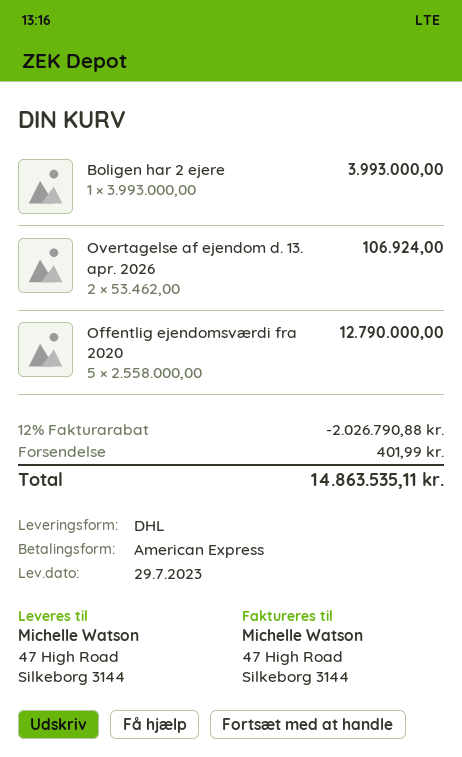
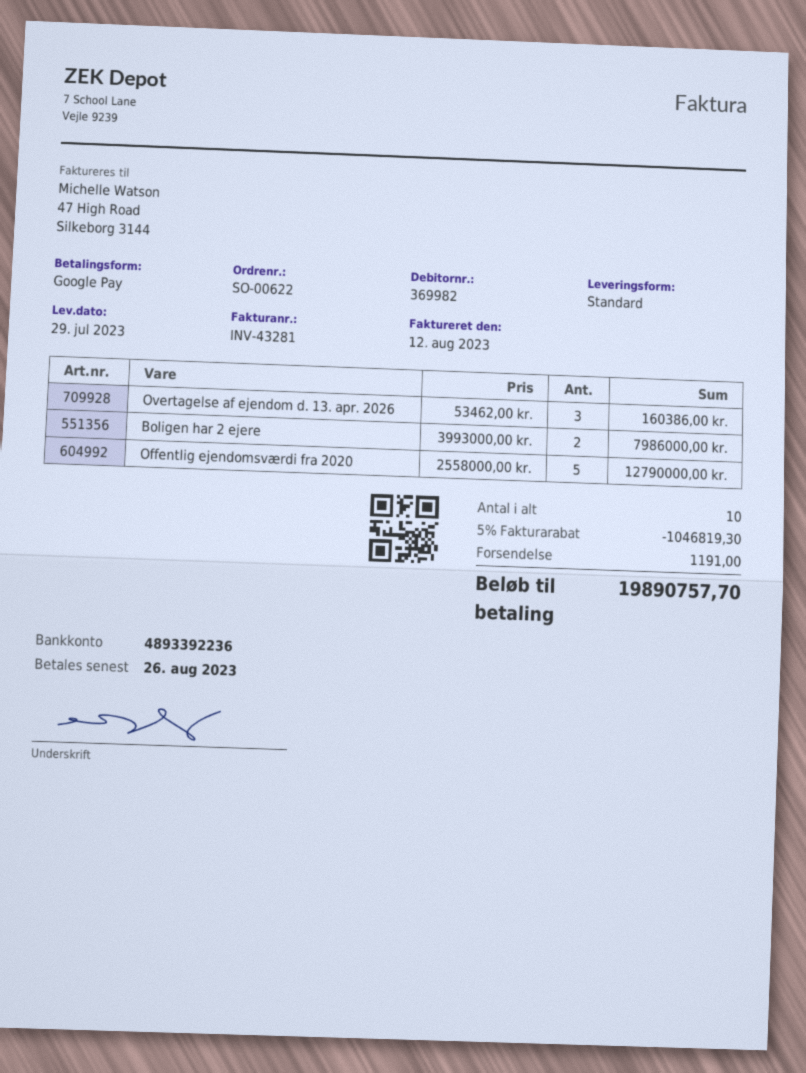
payment method: American Express -> Google Pay
shipping method: DHL -> standard
Boligen har 2 ejere: 1 x 3993000.00 = 3993000.00 -> 2 x 3993000.00 = 7986000.00
Overtagelse af ejendom d. 13. apr. 2026: 2 x 53462.00 = 106924.00 -> 3 x 53462.00 = 160386.00
discount: 12% = 2026790.88 -> 5% = 1046819.30
shipping: 401.99 -> 1191.00
total: 14863535.11 -> 19890757.70

